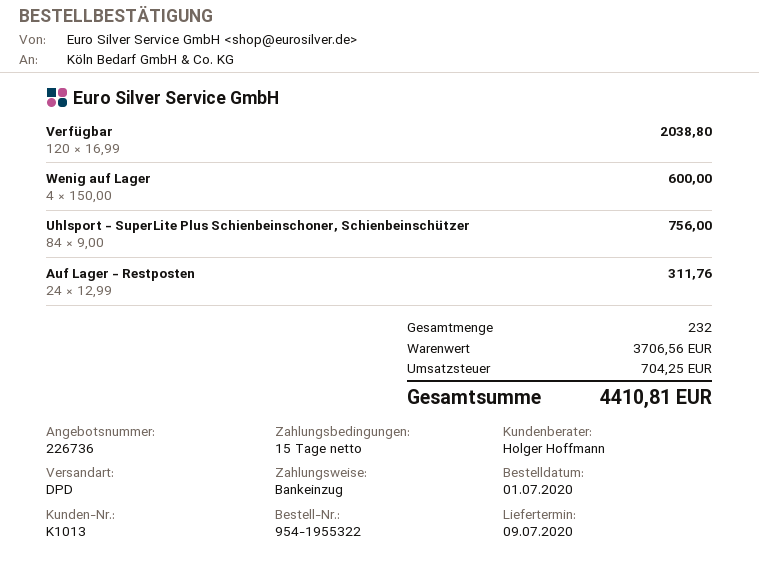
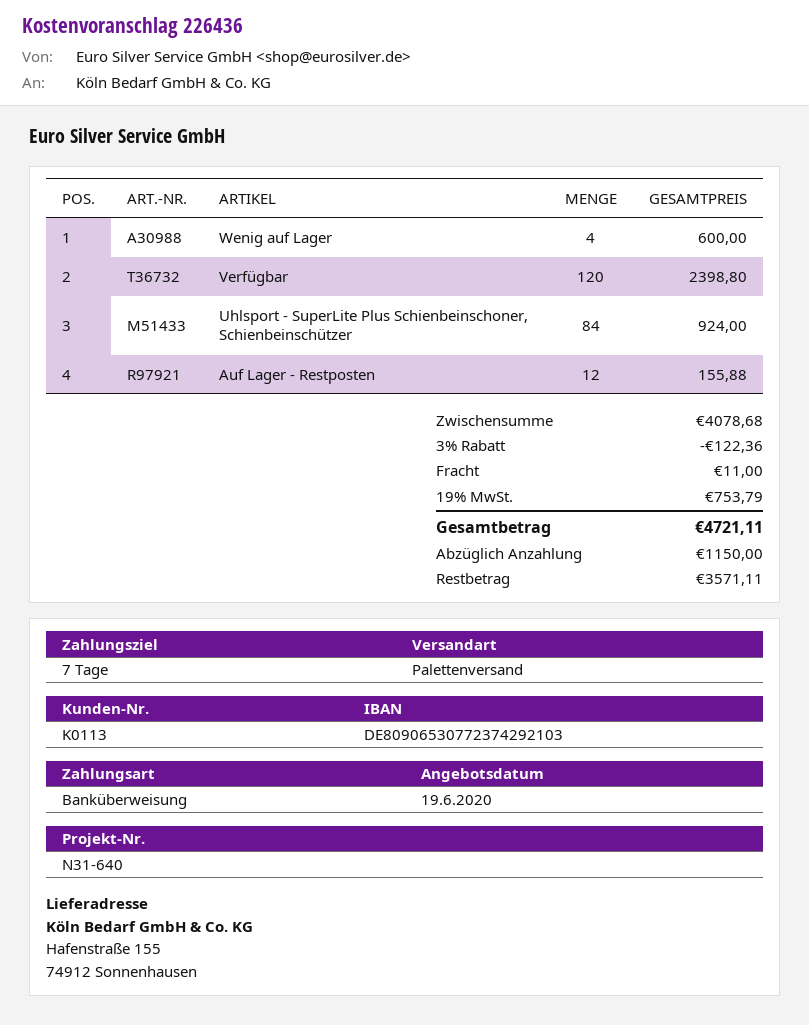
quote number: 226736 -> 226436
payment terms: 15 days -> 7 days
customer number: K1013 -> K0113
payment method: direct debit -> bank transfer
shipping method: DPD -> pallet freight
Verfügbar: 120 for 2038.80 -> 120 for 2398.80
Uhlsport - SuperLite Plus Schienbeinschoner, Schienbeinschützer: 84 for 756.00 -> 84 for 924.00
Auf Lager - Restposten: 24 for 311.76 -> 12 for 155.88
subtotal: 3706.56 -> 4078.68
discount: none -> 3% = 122.36
shipping: none -> 11.00
tax: 704.25 -> 753.79
total: 4410.81 -> 4721.11

